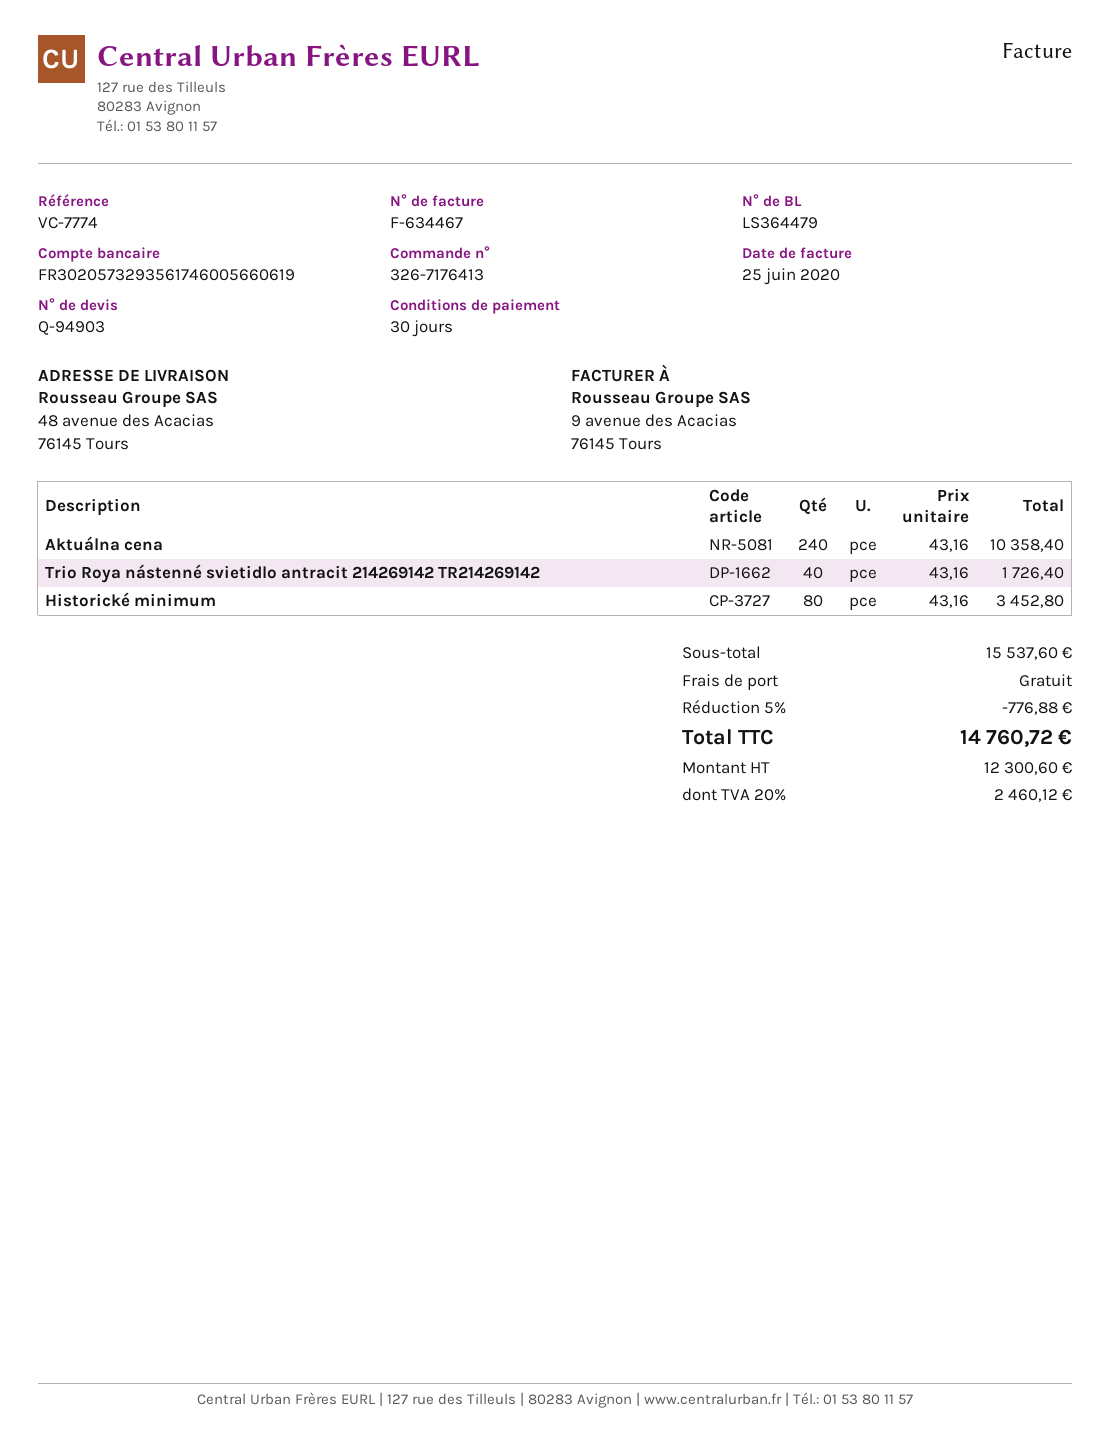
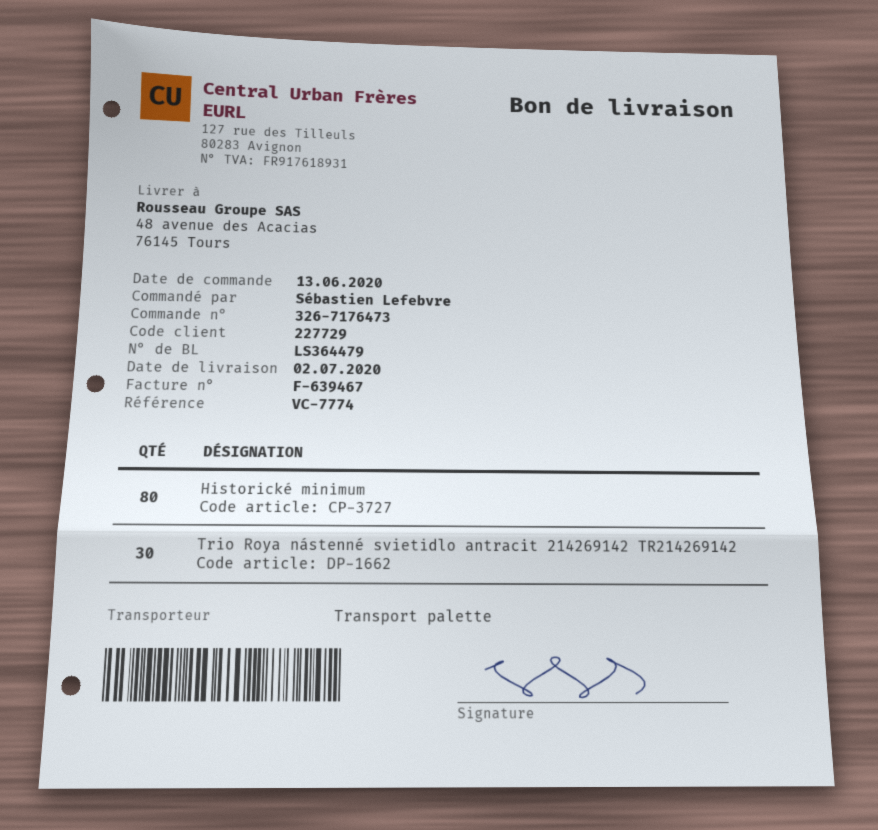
order number: 326-7176413 -> 326-7176473
invoice number: F-634467 -> F-639467
Aktuálna cena: 240 -> none
Trio Roya nástenné svietidlo antracit 214269142 TR214269142: 40 -> 30

